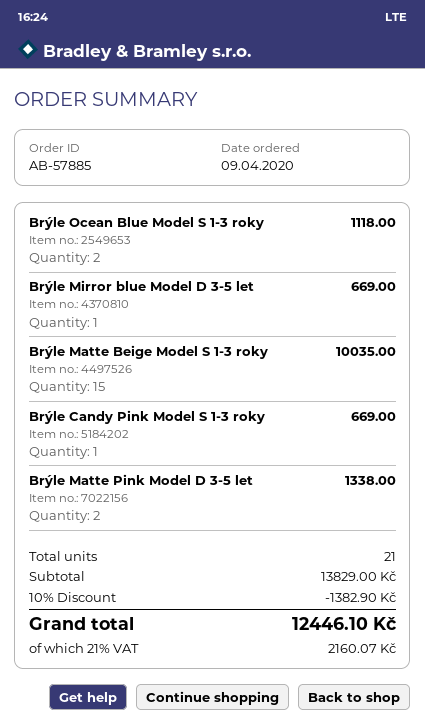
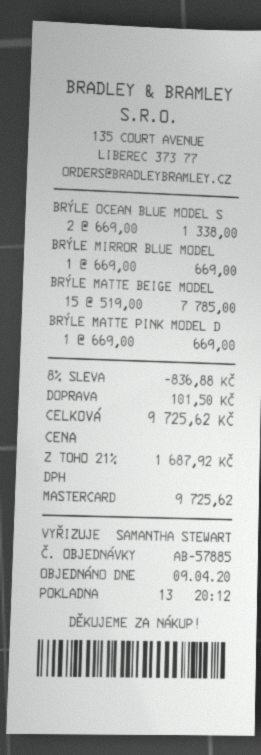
Brýle Ocean Blue Model S 1-3 roky: 2 for 1118.00 -> 2 for 1338.00
Brýle Matte Beige Model S 1-3 roky: 15 for 10035.00 -> 15 for 7785.00
Brýle Candy Pink Model S 1-3 roky: 1 for 669.00 -> none
Brýle Matte Pink Model D 3-5 let: 2 for 1338.00 -> 1 for 669.00
discount: 10% = 1382.90 -> 8% = 836.88
shipping: none -> 101.50
tax: 21% = 2160.07 -> 21% = 1687.92
total: 12446.10 -> 9725.62

